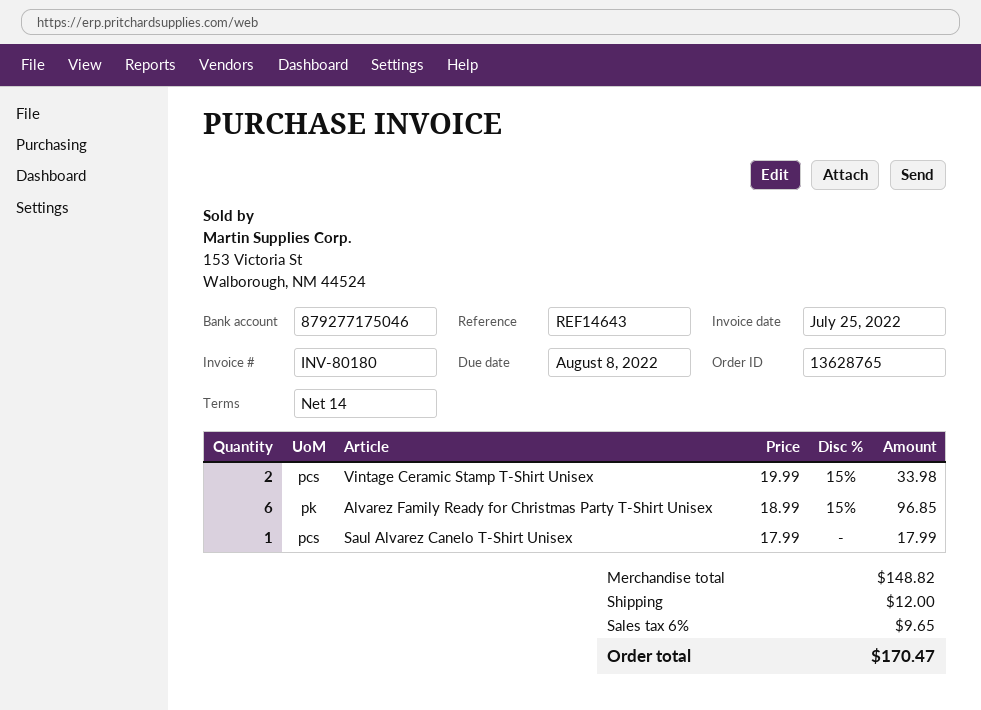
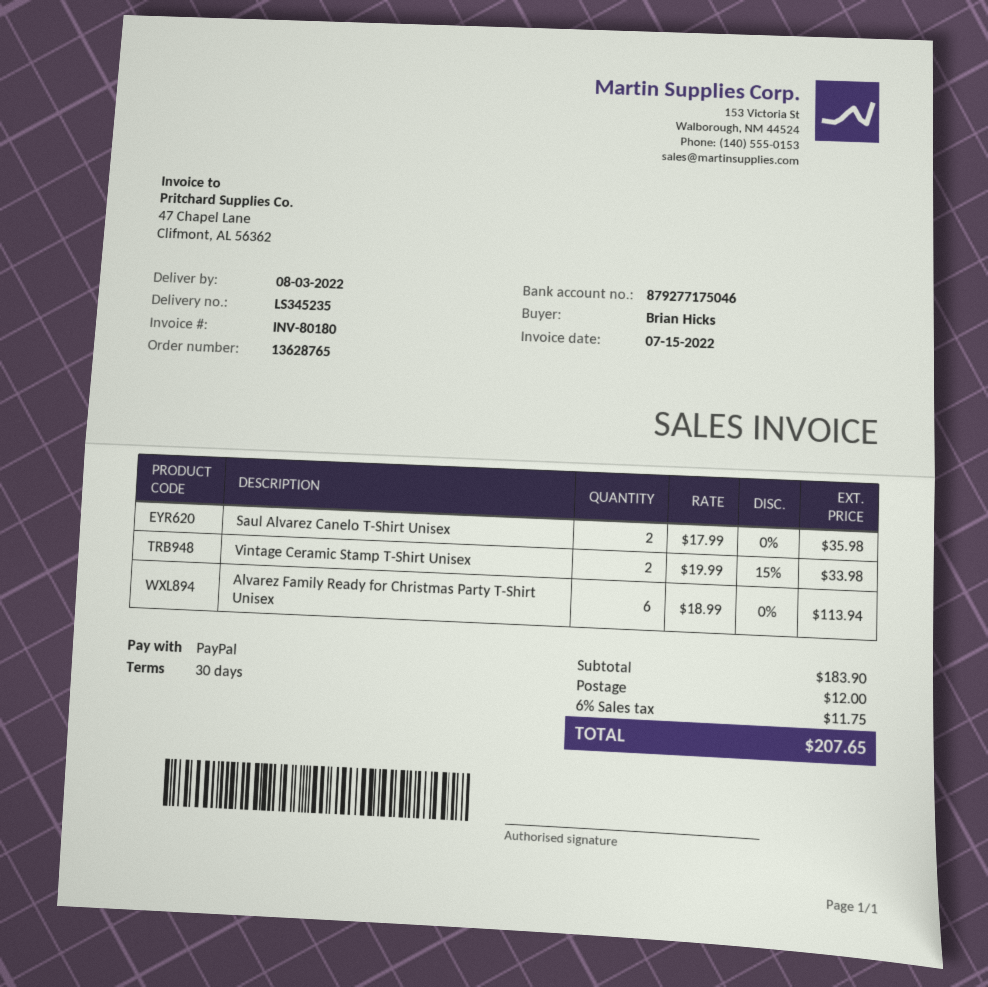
invoice date: 2022-07-25 -> 2022-07-15
payment terms: 14 days -> 30 days
Alvarez Family Ready for Christmas Party T-Shirt Unisex: 6 x 18.99 - 15% = 96.85 -> 6 x 18.99 = 113.94
Saul Alvarez Canelo T-Shirt Unisex: 1 x 17.99 = 17.99 -> 2 x 17.99 = 35.98
subtotal: 148.82 -> 183.90
tax: 6% = 9.65 -> 6% = 11.75
total: 170.47 -> 207.65

